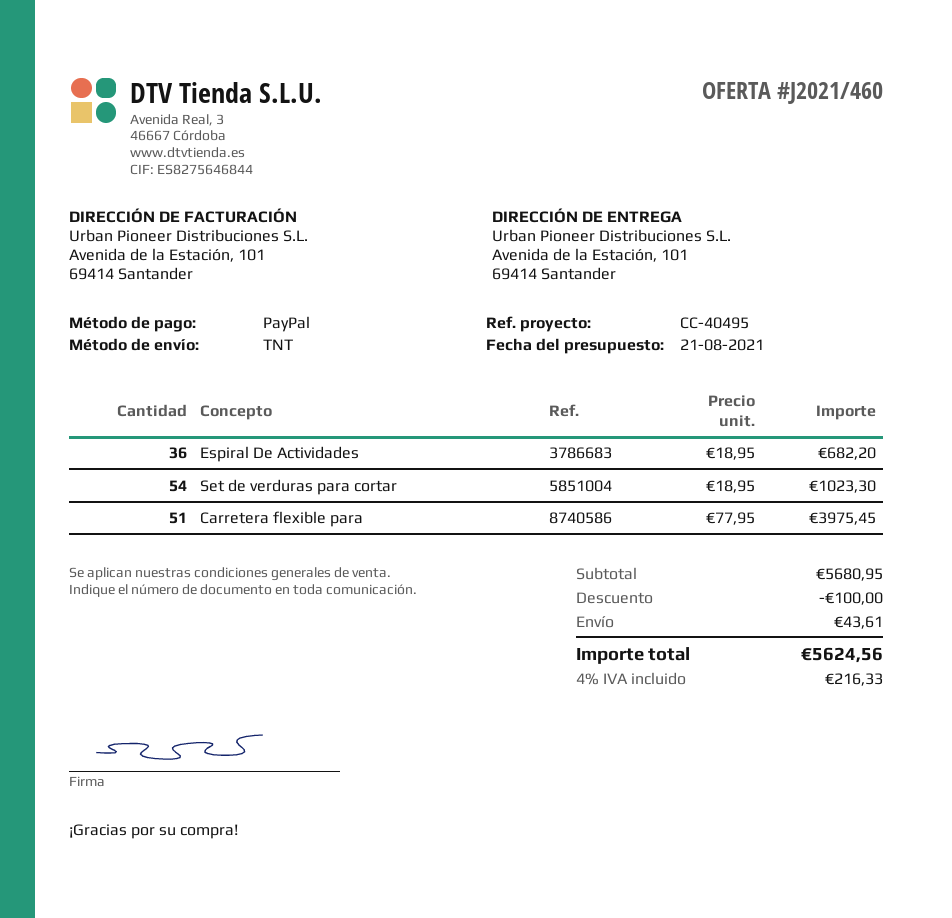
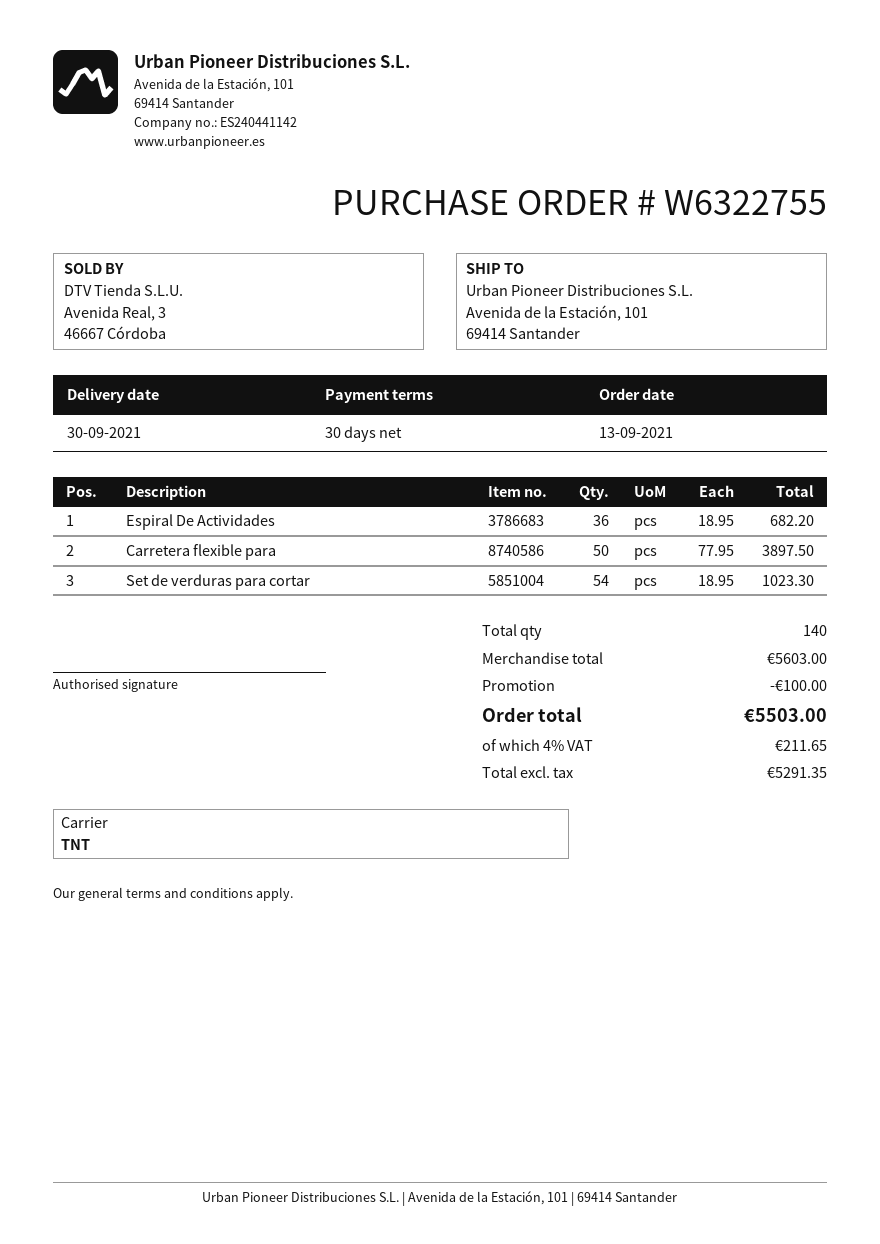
Carretera flexible para: 51 x 77.95 = 3975.45 -> 50 x 77.95 = 3897.50
subtotal: 5680.95 -> 5603.00
shipping: 43.61 -> none
tax: 4% = 216.33 -> 4% = 211.65
total: 5624.56 -> 5503.00

